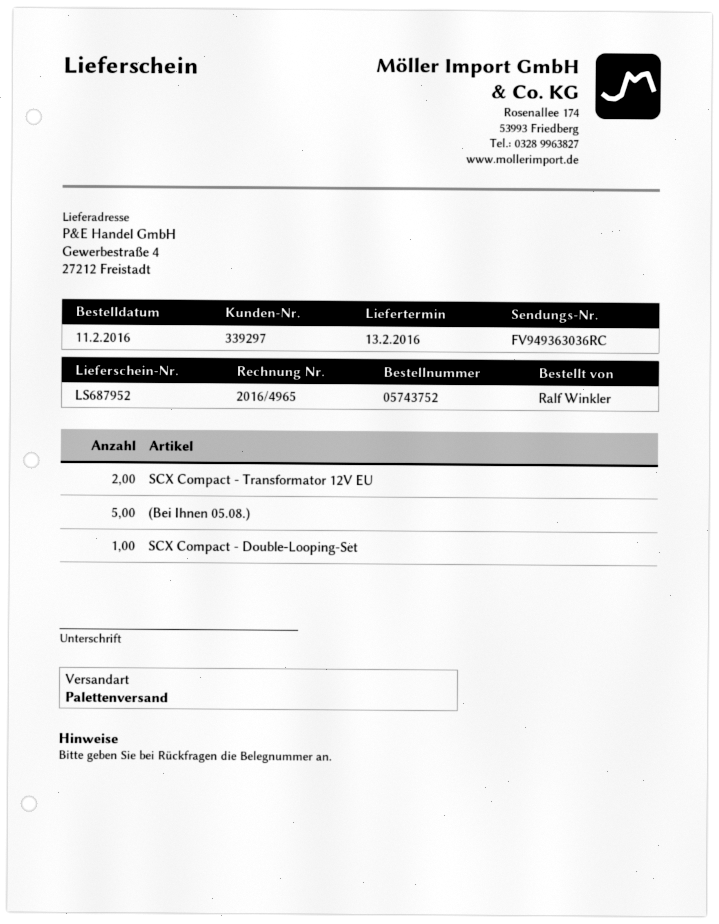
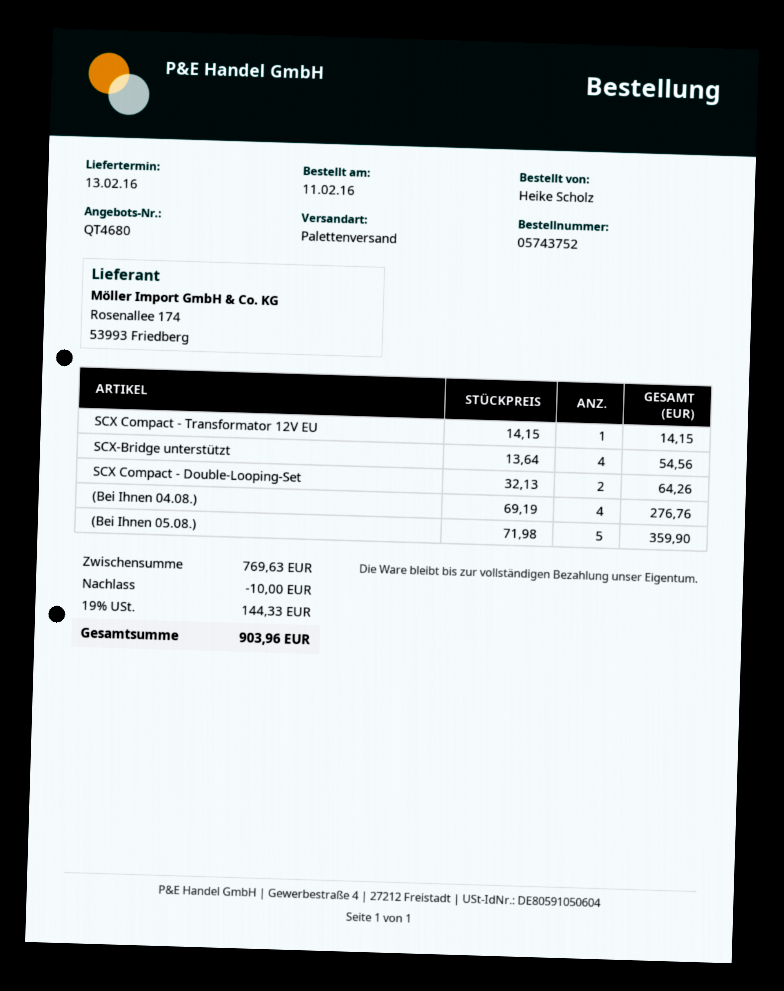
ordered by: Ralf Winkler -> Heike Scholz
SCX Compact - Transformator 12V EU: 2 -> 1
SCX Compact - Double-Looping-Set: 1 -> 2
SCX-Bridge unterstützt: none -> 4
(Bei Ihnen 04.08.): none -> 4

